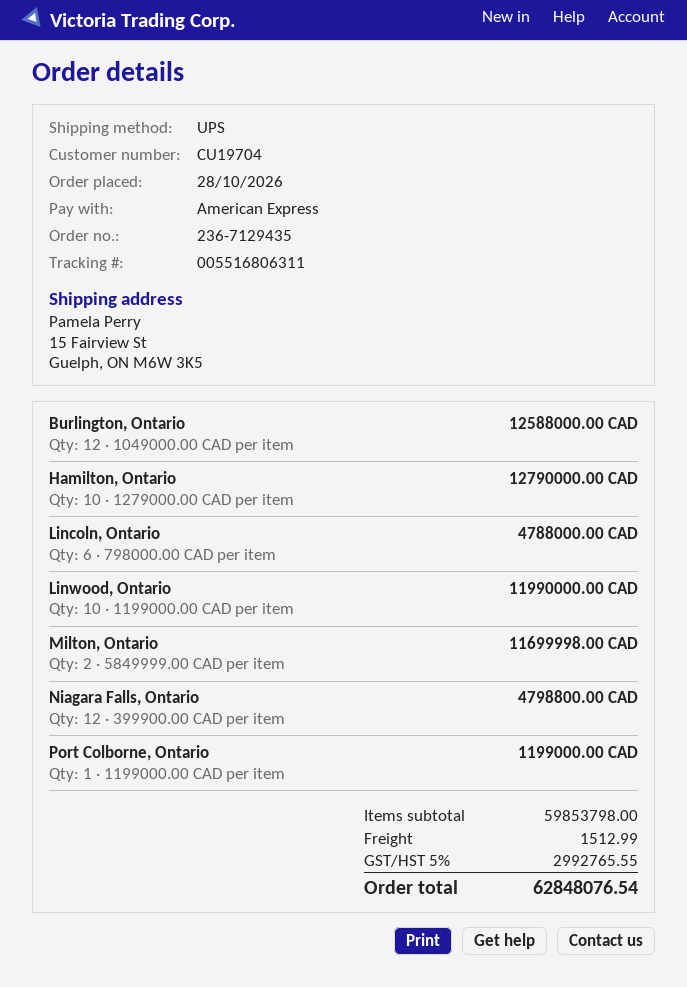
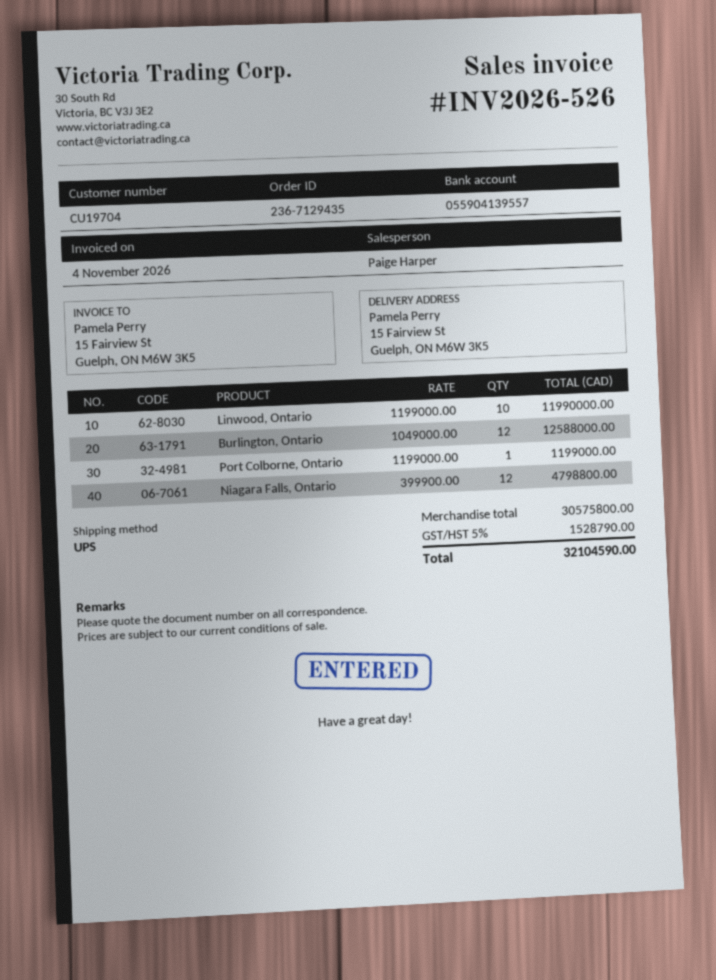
Hamilton, Ontario: 10 x 1279000.00 = 12790000.00 -> none
Lincoln, Ontario: 6 x 798000.00 = 4788000.00 -> none
Milton, Ontario: 2 x 5849999.00 = 11699998.00 -> none
subtotal: 59853798.00 -> 30575800.00
shipping: 1512.99 -> none
tax: 5% = 2992765.55 -> 5% = 1528790.00
total: 62848076.54 -> 32104590.00

